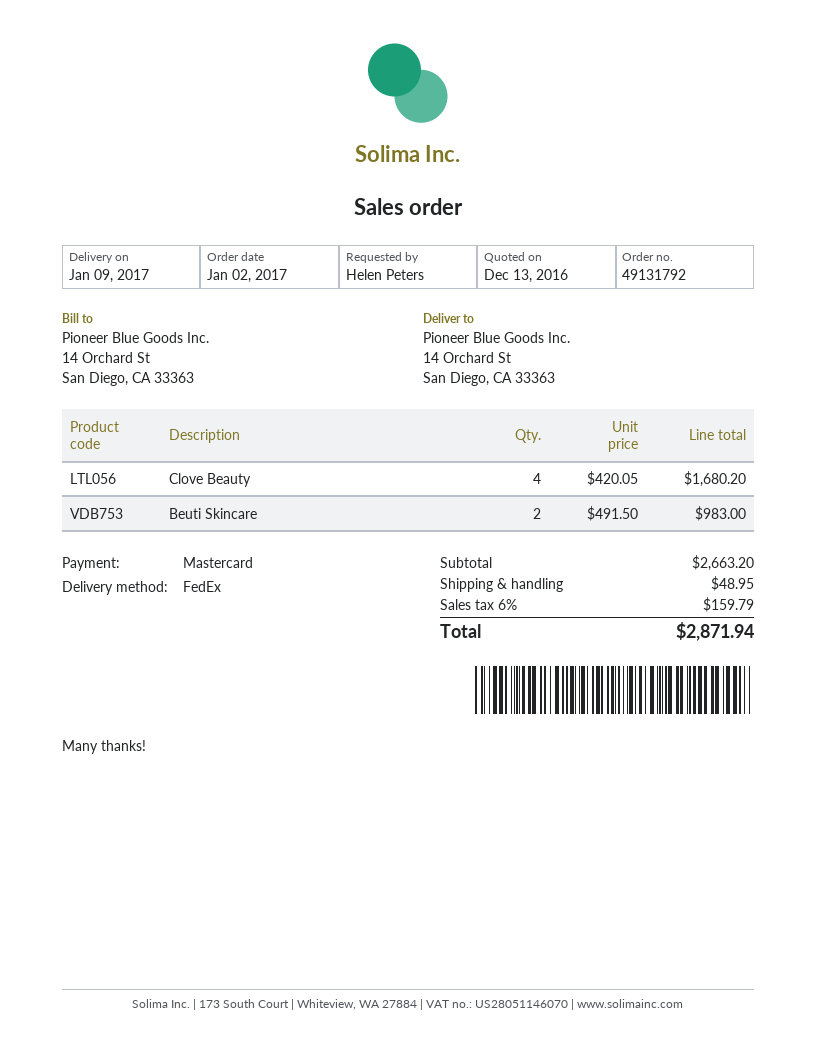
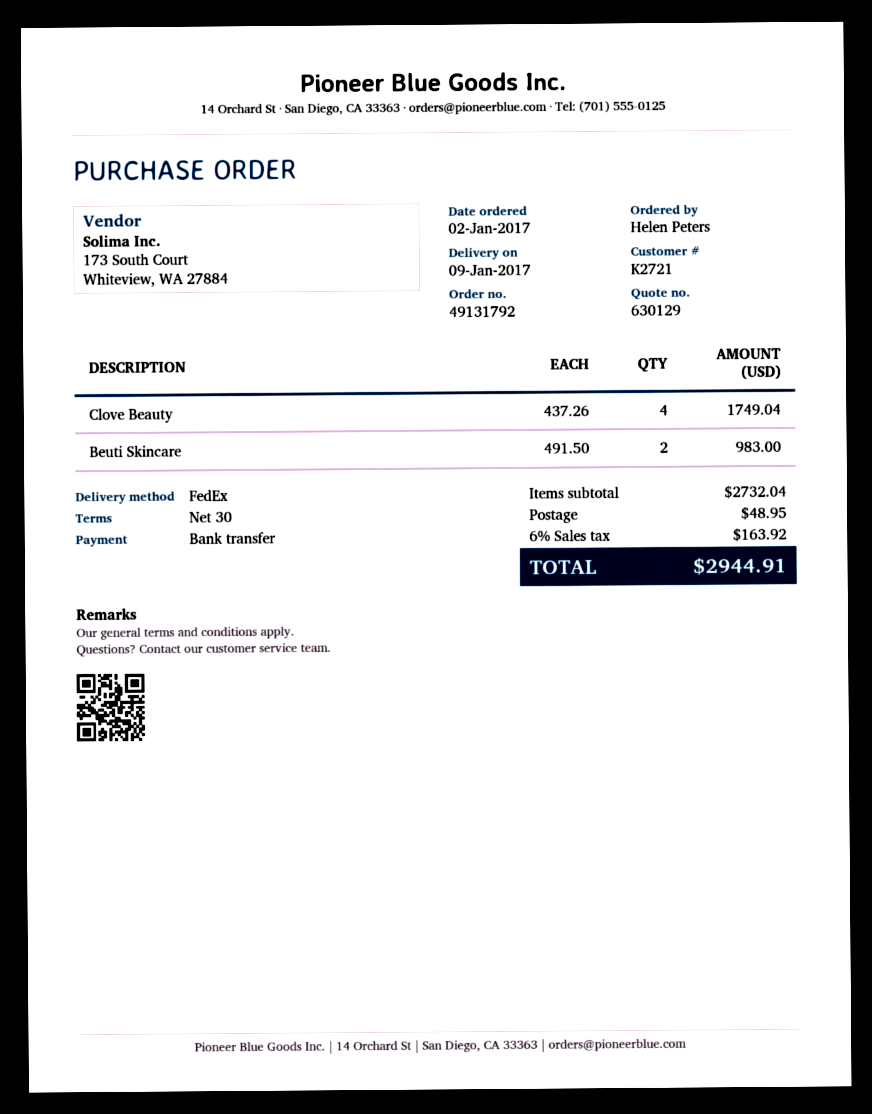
payment method: Mastercard -> bank transfer
Clove Beauty: 4 x 420.05 = 1680.20 -> 4 x 437.26 = 1749.04
subtotal: 2663.20 -> 2732.04
tax: 6% = 159.79 -> 6% = 163.92
total: 2871.94 -> 2944.91

